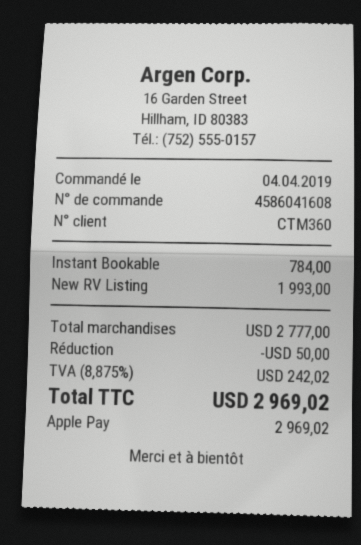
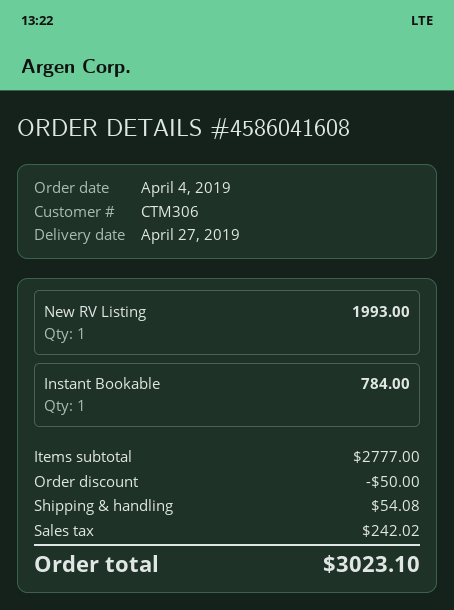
customer number: CTM360 -> CTM306
shipping: none -> 54.08
total: 2969.02 -> 3023.10

